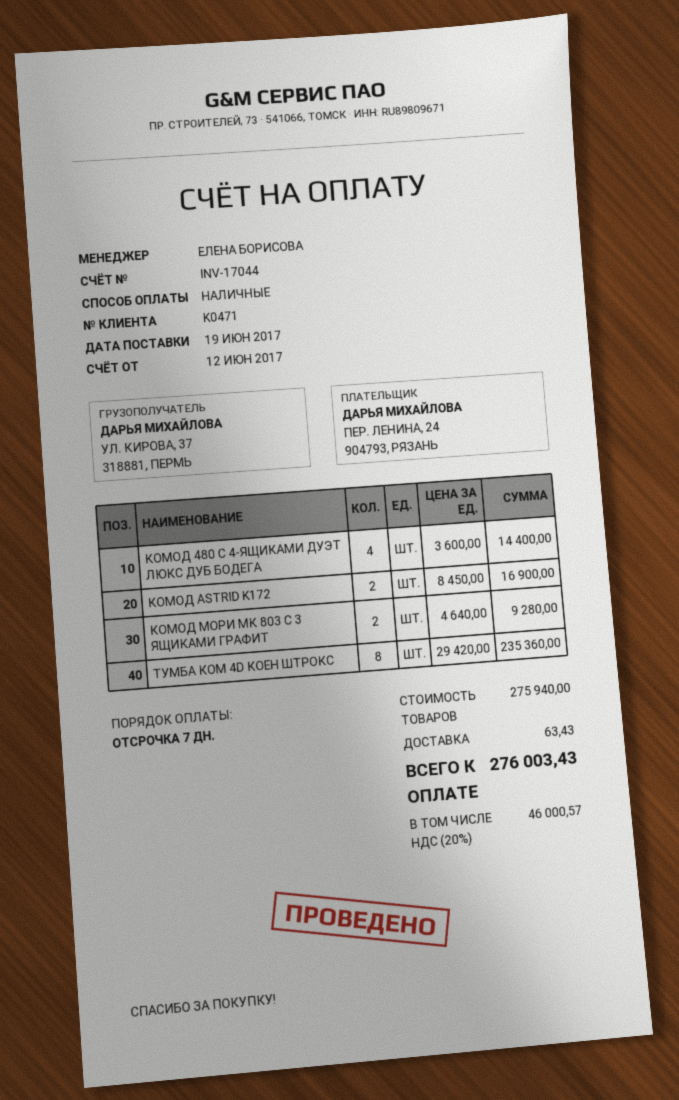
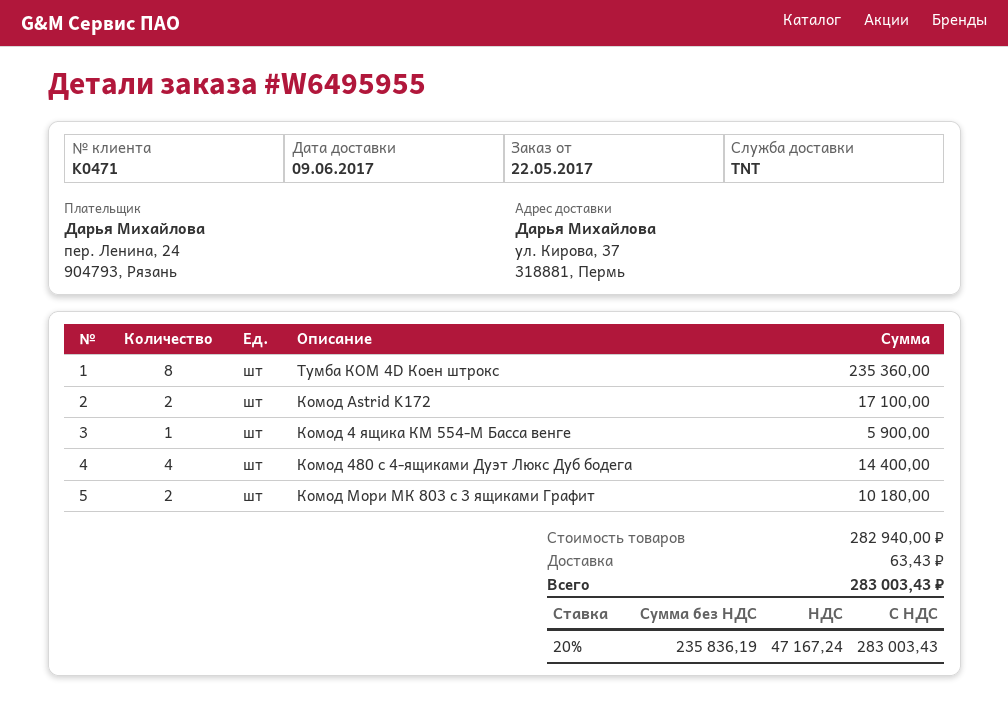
delivery date: 2017-06-19 -> 2017-06-09
КОМОД ASTRID K172: 2 for 16900.00 -> 2 for 17100.00
КОМОД МОРИ МК 803 С 3 ЯЩИКАМИ ГРАФИТ: 2 for 9280.00 -> 2 for 10180.00
Комод 4 ящика КМ 554-М Басса венге: none -> 1 for 5900.00
subtotal: 275940.00 -> 282940.00
tax: 20% = 46000.57 -> 20% = 47167.24
total: 276003.43 -> 283003.43

